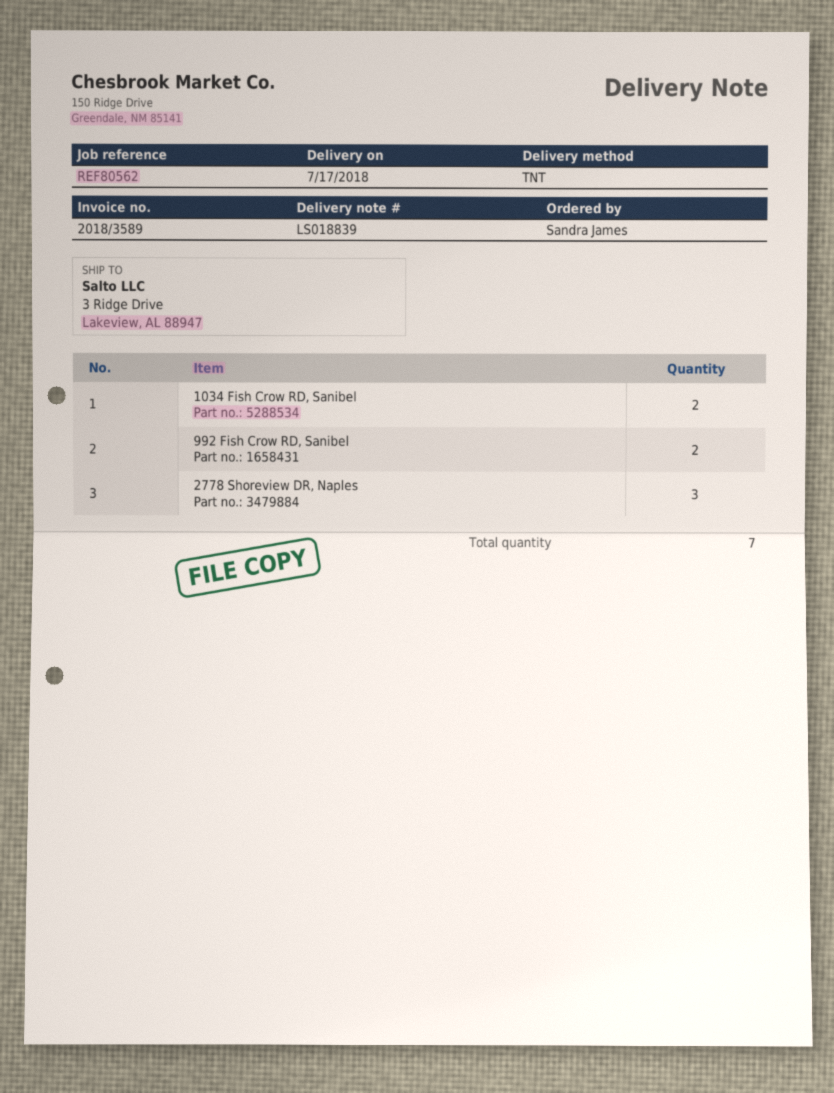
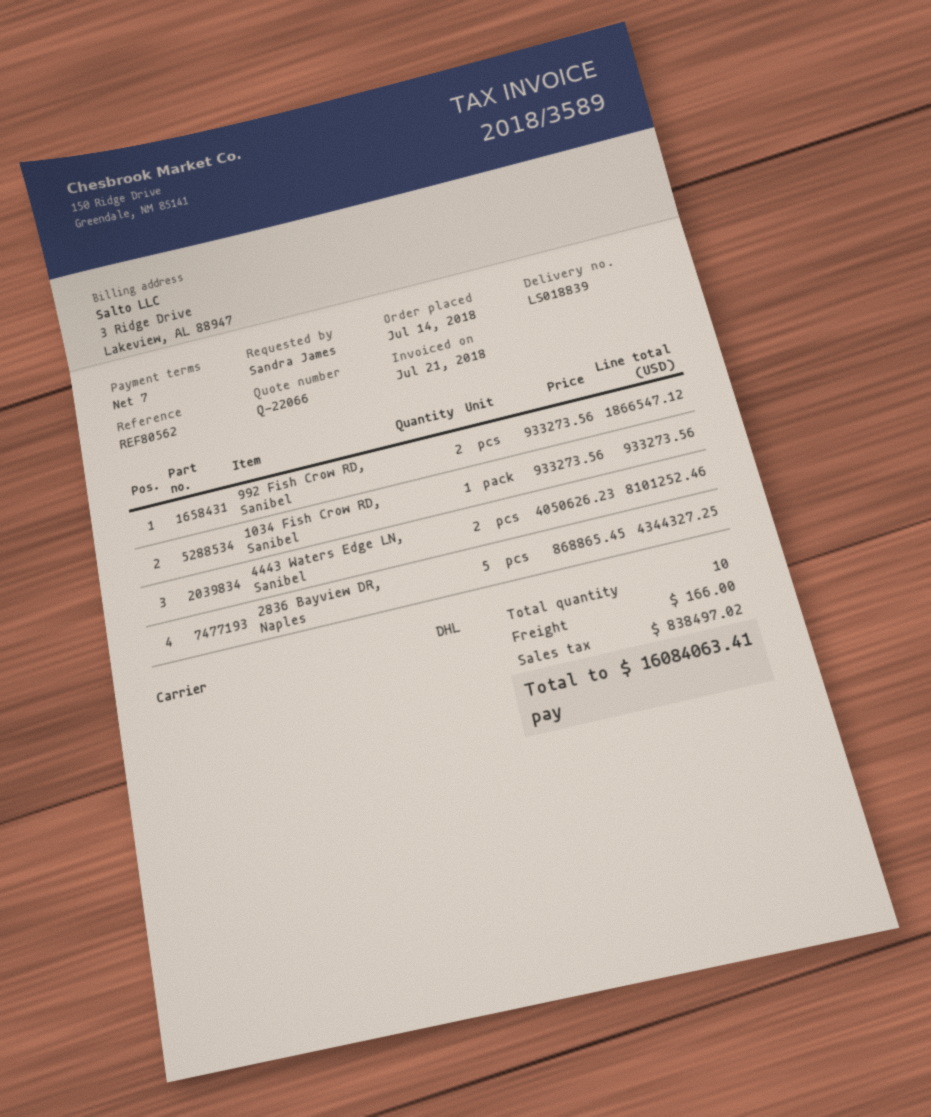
shipping method: TNT -> DHL
1034 Fish Crow RD, Sanibel: 2 -> 1
2778 Shoreview DR, Naples: 3 -> none
4443 Waters Edge LN, Sanibel: none -> 2
2836 Bayview DR, Naples: none -> 5
total quantity: 7 -> 10

